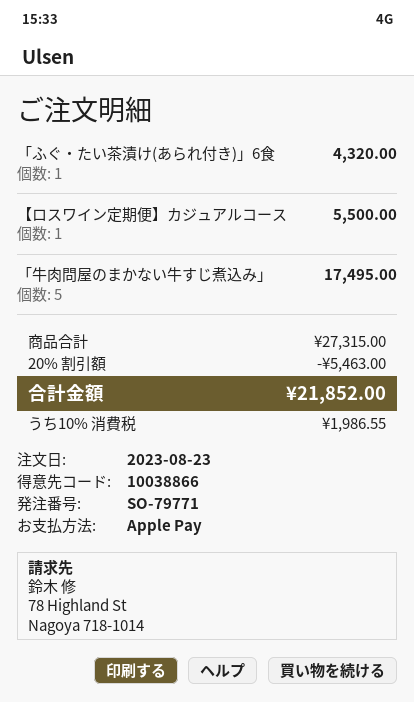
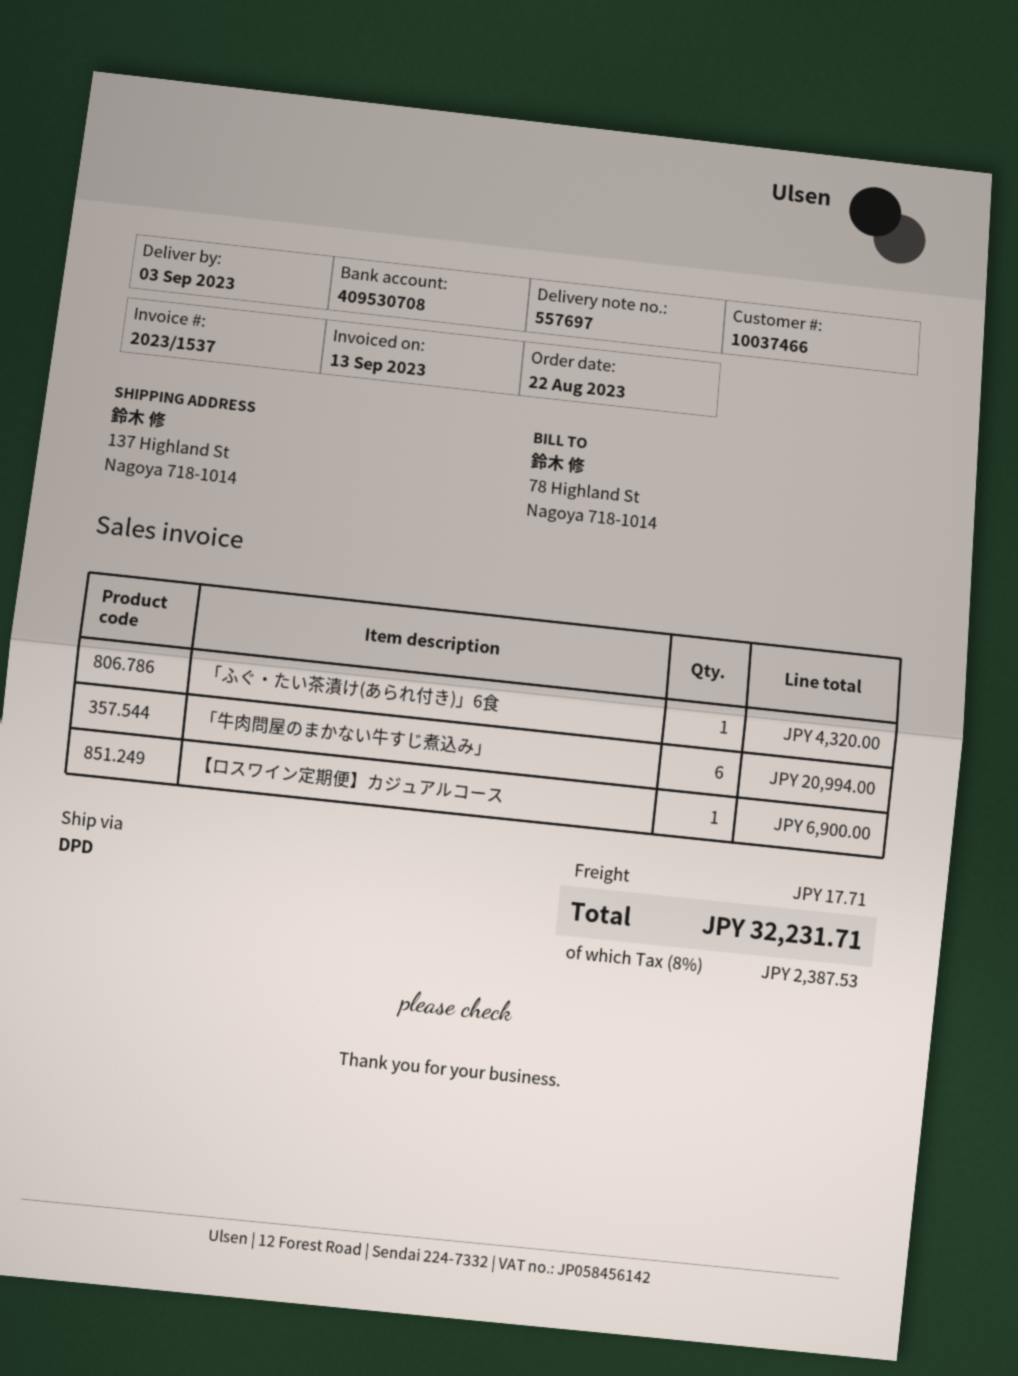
order date: 2023-08-23 -> 2023-08-22
customer number: 10038866 -> 10037466
【ロスワイン定期便】カジュアルコース: 1 for 5500.00 -> 1 for 6900.00
「牛肉問屋のまかない牛すじ煮込み」: 5 for 17495.00 -> 6 for 20994.00
discount: 20% = 5463.00 -> none
shipping: none -> 17.71
tax: 10% = 1986.55 -> 8% = 2387.53
total: 21852.00 -> 32231.71

